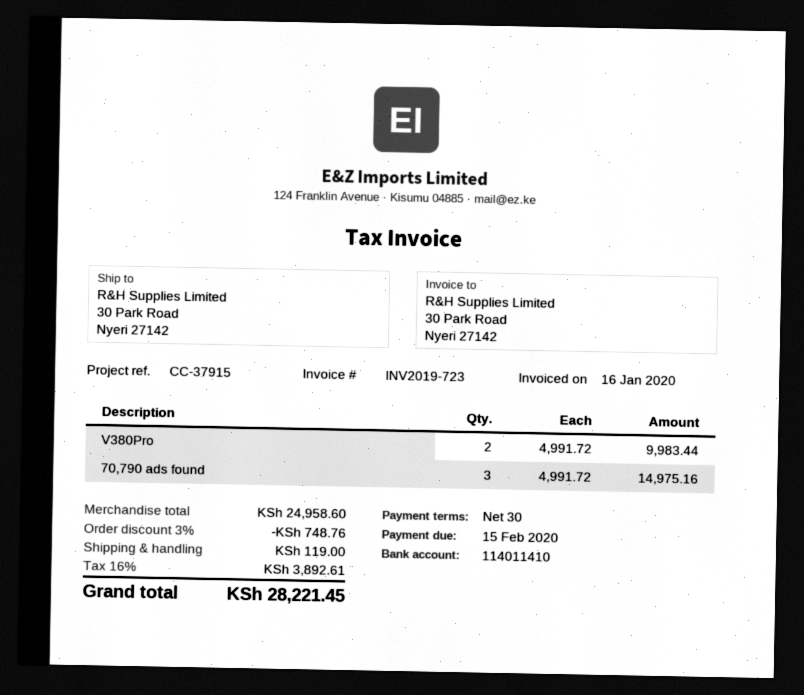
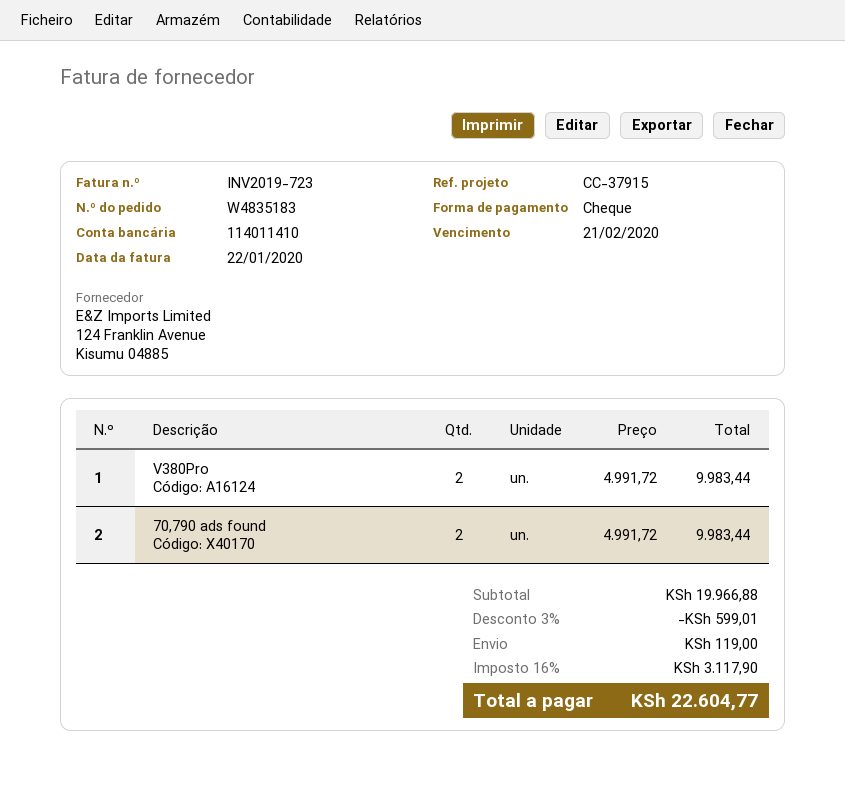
invoice date: 2020-01-16 -> 2020-01-22
due date: 2020-02-15 -> 2020-02-21
70,790 ads found: 3 x 4991.72 = 14975.16 -> 2 x 4991.72 = 9983.44
subtotal: 24958.60 -> 19966.88
discount: 3% = 748.76 -> 3% = 599.01
tax: 16% = 3892.61 -> 16% = 3117.90
total: 28221.45 -> 22604.77

